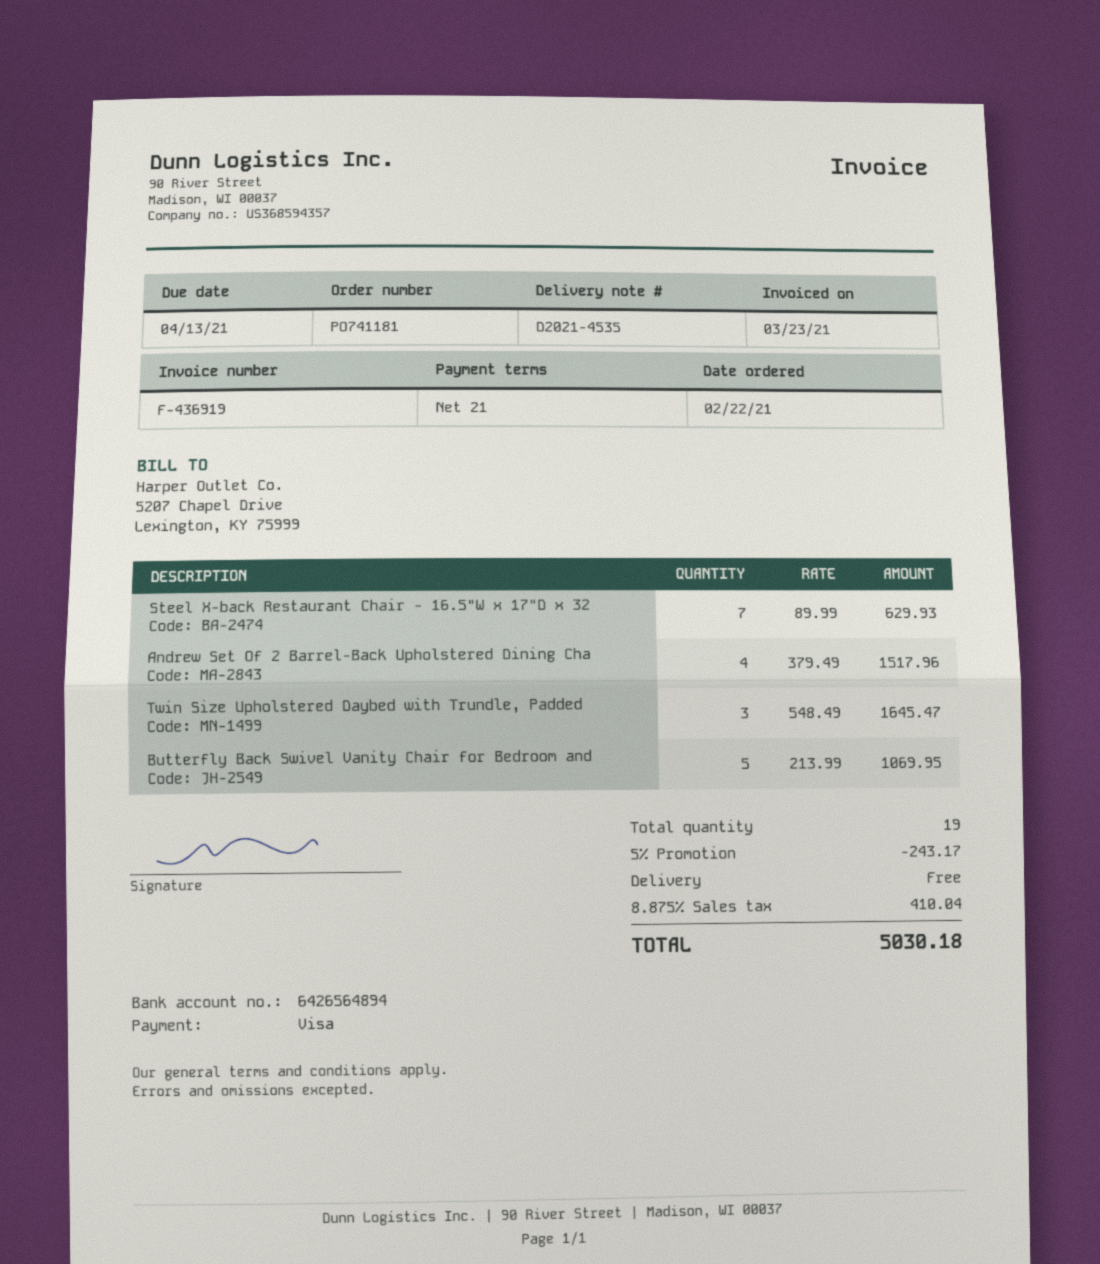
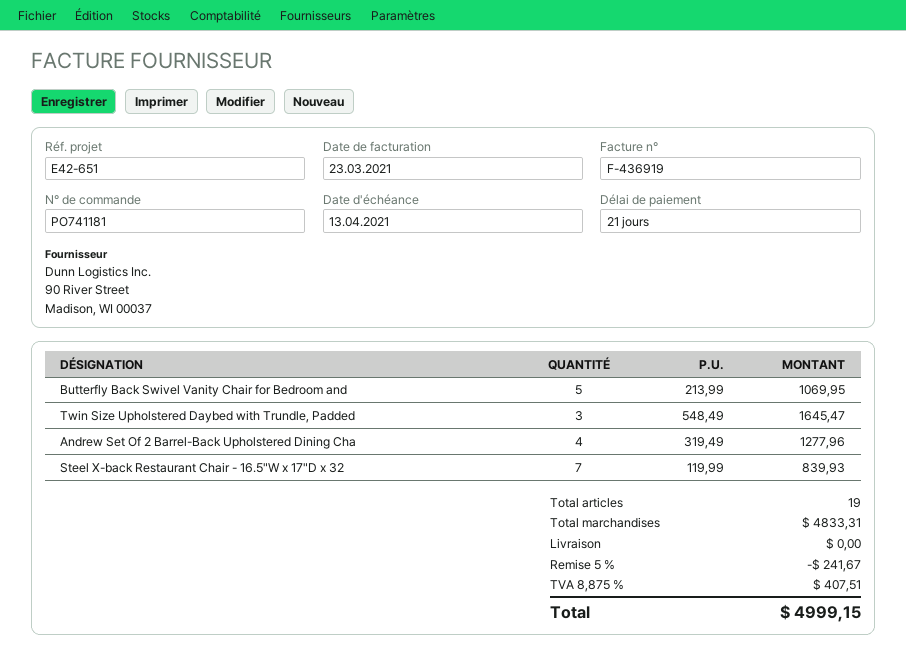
Steel X-back Restaurant Chair - 16.5"W x 17"D x 32: 7 x 89.99 = 629.93 -> 7 x 119.99 = 839.93
Andrew Set Of 2 Barrel-Back Upholstered Dining Cha: 4 x 379.49 = 1517.96 -> 4 x 319.49 = 1277.96
discount: 5% = 243.17 -> 5% = 241.67
tax: 8.875% = 410.04 -> 8.875% = 407.51
total: 5030.18 -> 4999.15

